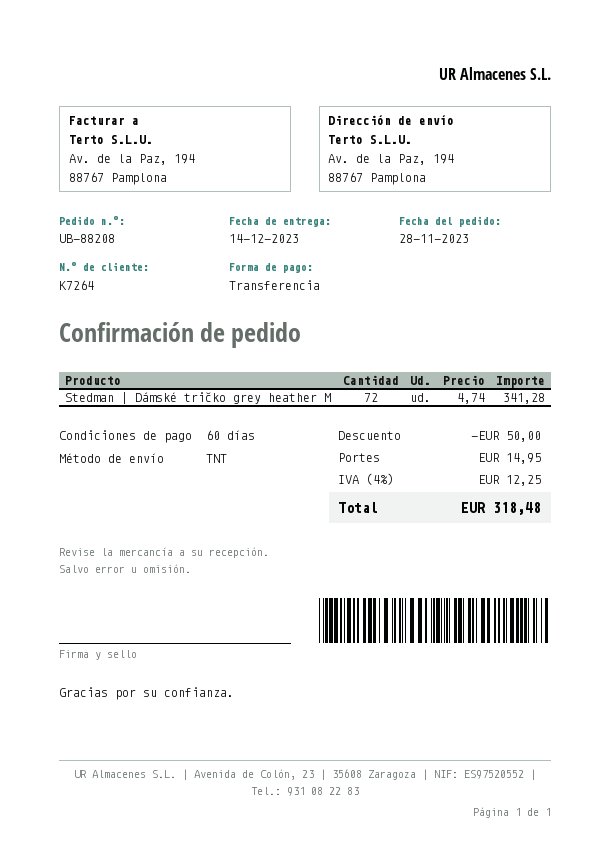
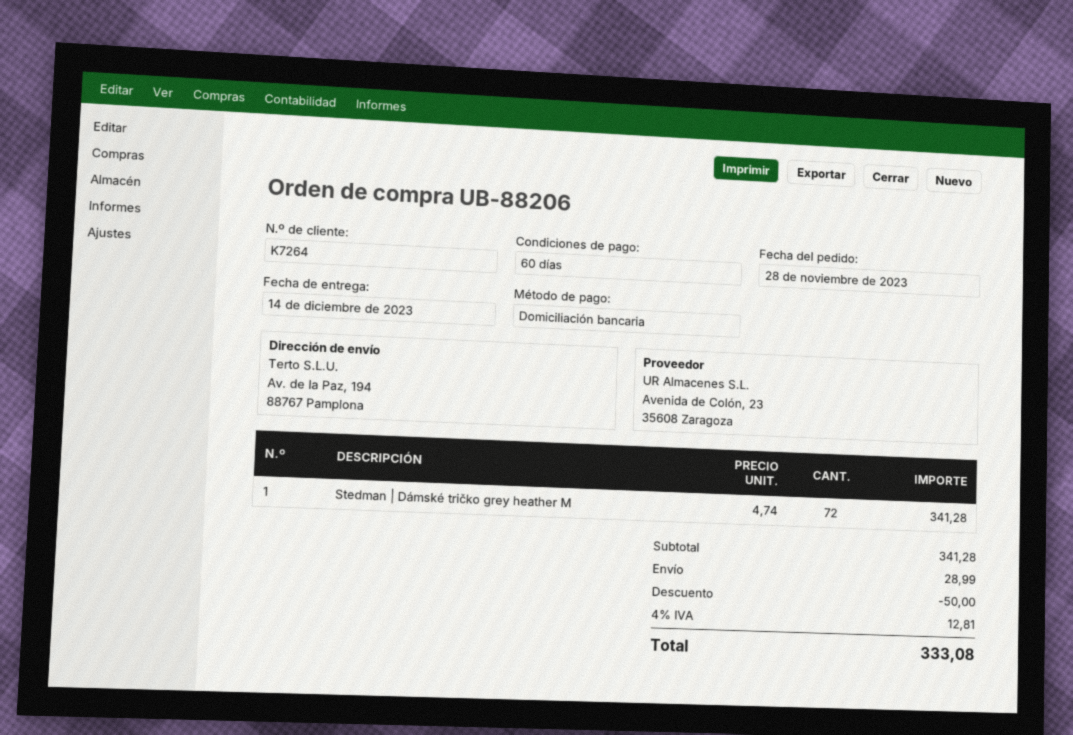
order number: UB-88208 -> UB-88206
payment method: bank transfer -> direct debit
shipping: 14.95 -> 28.99
tax: 4% = 12.25 -> 4% = 12.81
total: 318.48 -> 333.08

